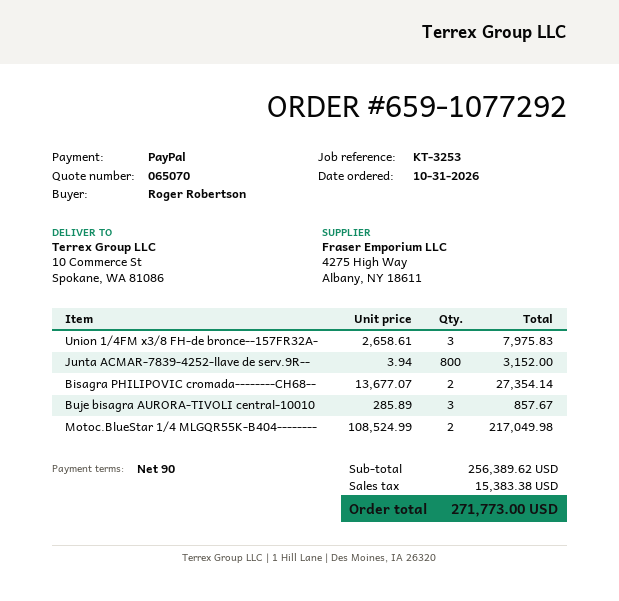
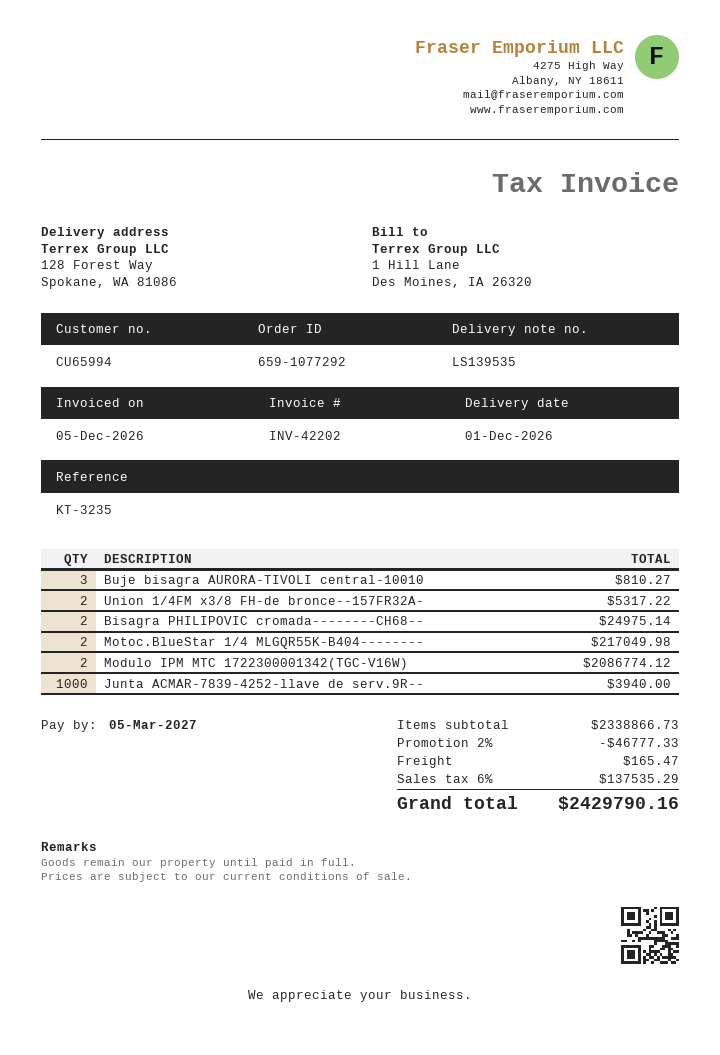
reference: KT-3253 -> KT-3235
ship to: 10 Commerce St, Spokane, WA 81086 -> 128 Forest Way, Spokane, WA 81086
Union 1/4FM x3/8 FH-de bronce--157FR32A-: 3 for 7975.83 -> 2 for 5317.22
Junta ACMAR-7839-4252-llave de serv.9R--: 800 for 3152.00 -> 1000 for 3940.00
Bisagra PHILIPOVIC cromada--------CH68--: 2 for 27354.14 -> 2 for 24975.14
Buje bisagra AURORA-TIVOLI central-10010: 3 for 857.67 -> 3 for 810.27
Modulo IPM MTC 1722300001342(TGC-V16W): none -> 2 for 2086774.12
subtotal: 256389.62 -> 2338866.73
discount: none -> 2% = 46777.33
shipping: none -> 165.47
tax: 15383.38 -> 137535.29
total: 271773.00 -> 2429790.16

